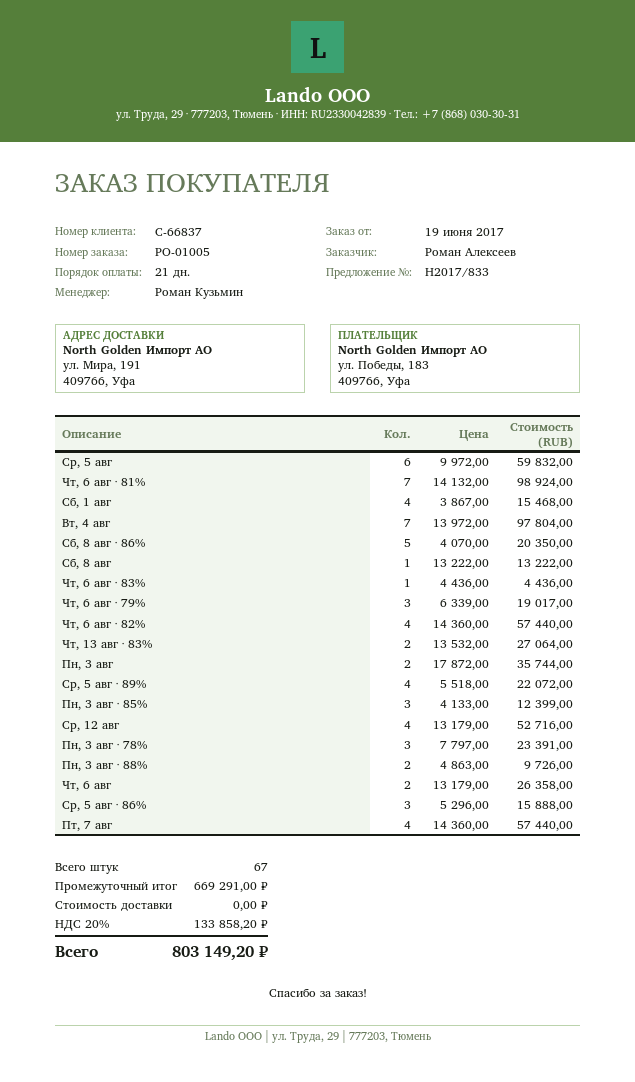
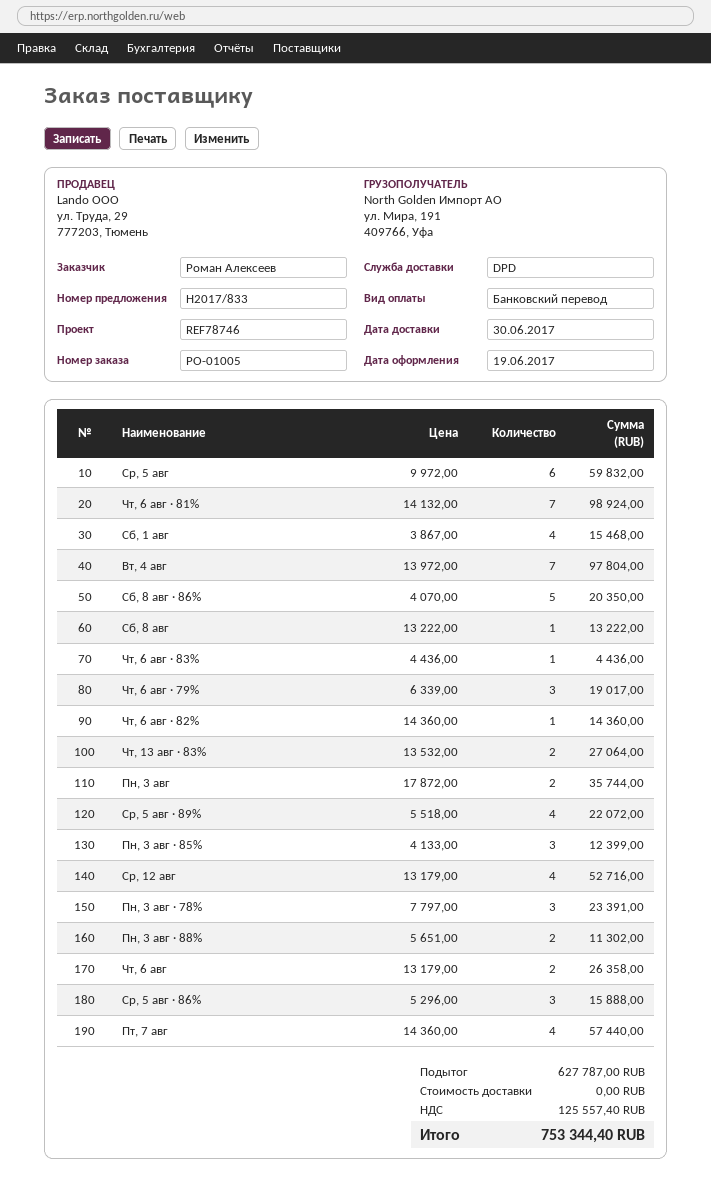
Чт, 6 авг · 82%: 4 x 14360.00 = 57440.00 -> 1 x 14360.00 = 14360.00
Пн, 3 авг · 88%: 2 x 4863.00 = 9726.00 -> 2 x 5651.00 = 11302.00
subtotal: 669291.00 -> 627787.00
tax: 133858.20 -> 125557.40
total: 803149.20 -> 753344.40

